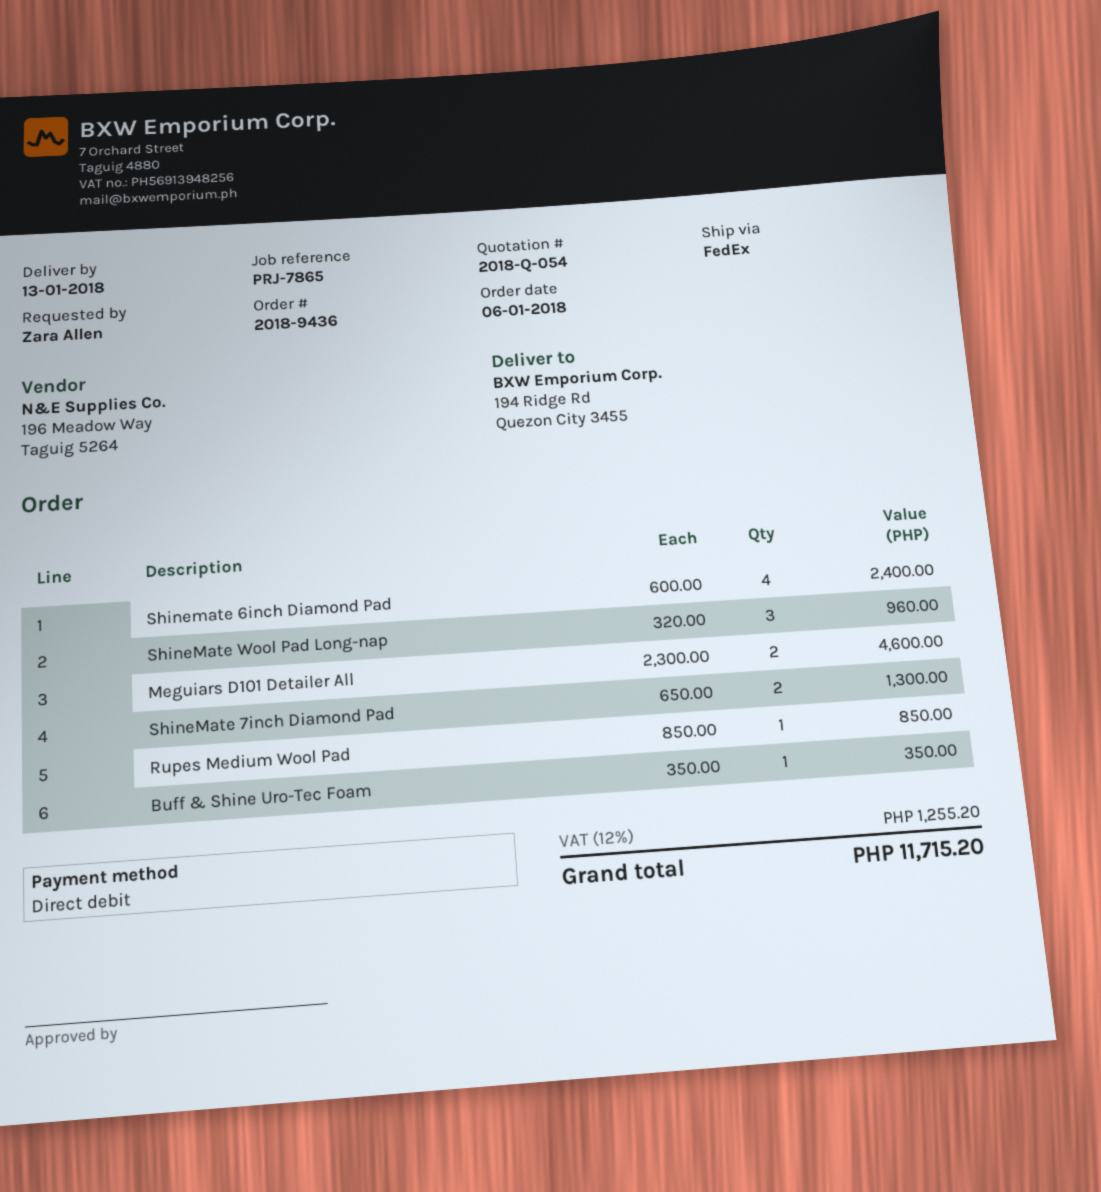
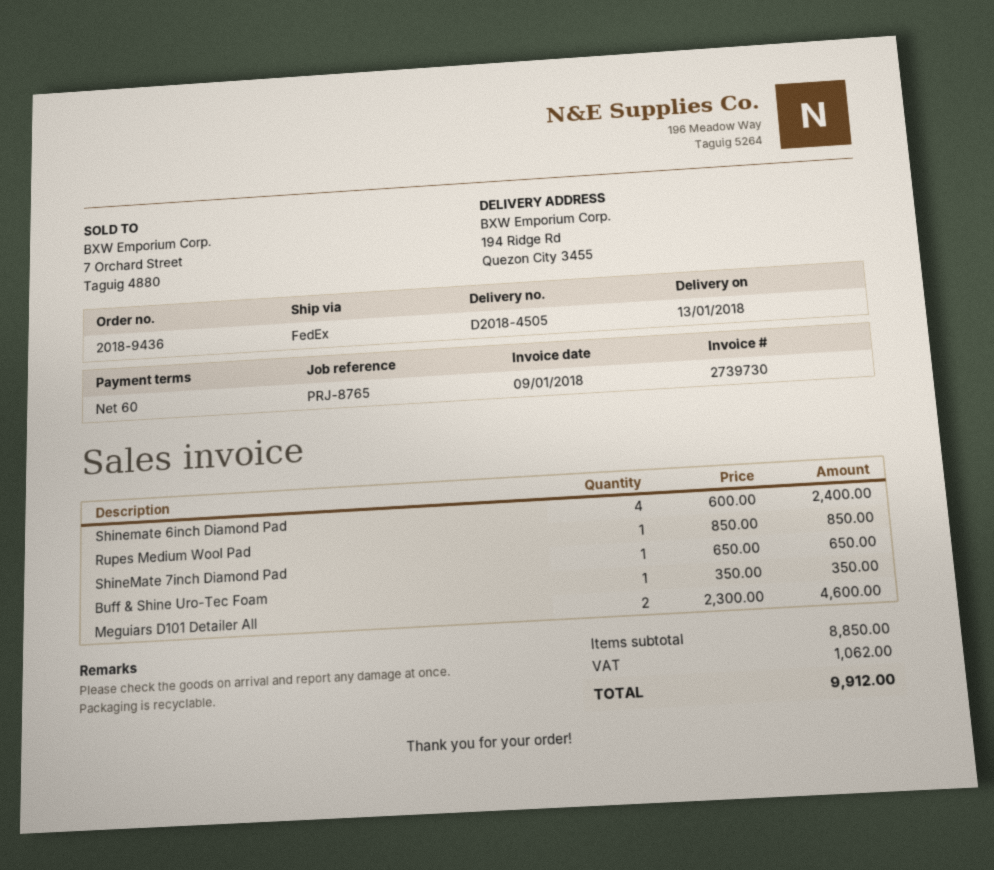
reference: PRJ-7865 -> PRJ-8765
ShineMate Wool Pad Long-nap: 3 x 320.00 = 960.00 -> none
ShineMate 7inch Diamond Pad: 2 x 650.00 = 1300.00 -> 1 x 650.00 = 650.00
tax: 1255.20 -> 1062.00
total: 11715.20 -> 9912.00

